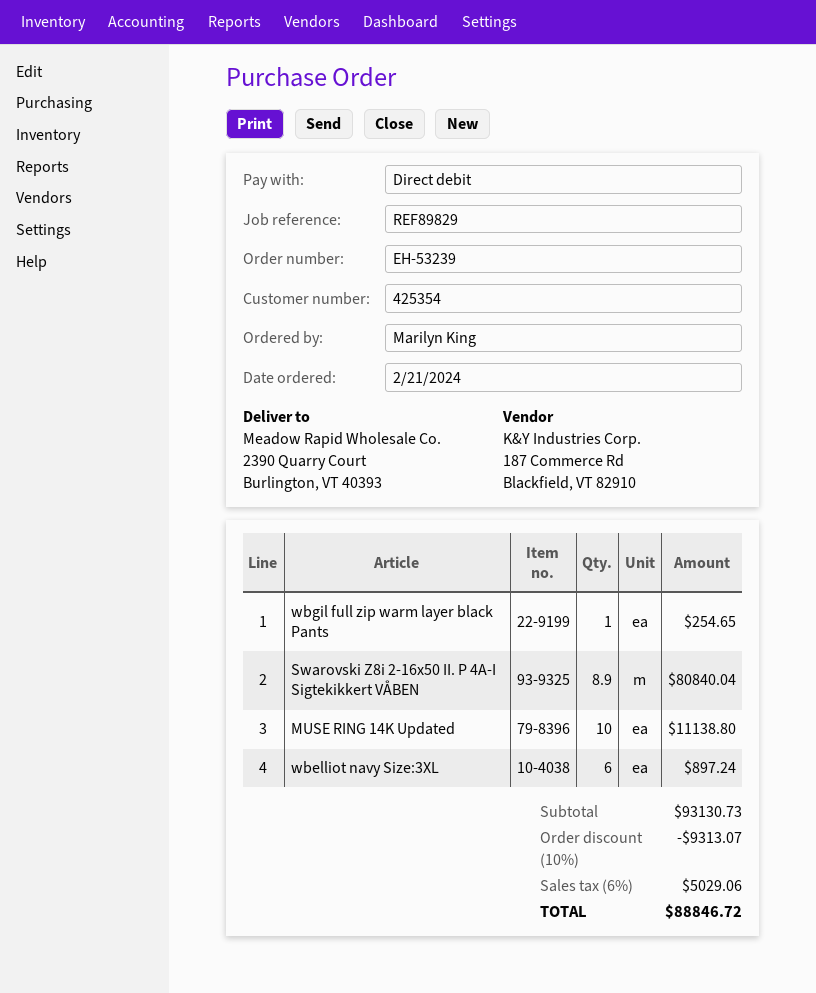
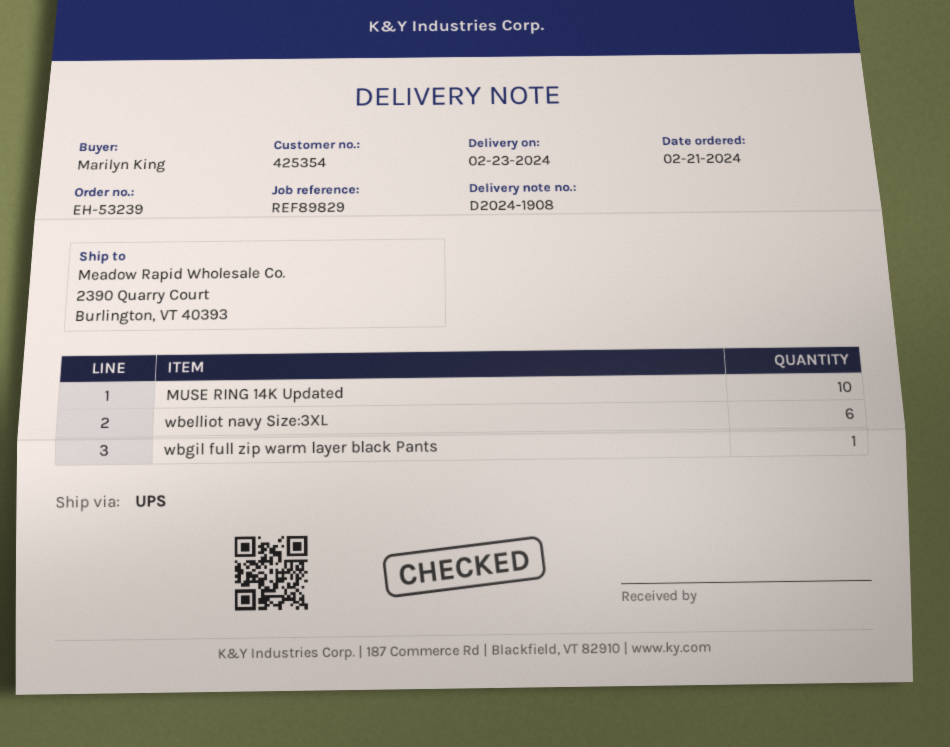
Swarovski Z8i 2-16x50 II. P 4A-I Sigtekikkert VÅBEN: 8.9 -> none

